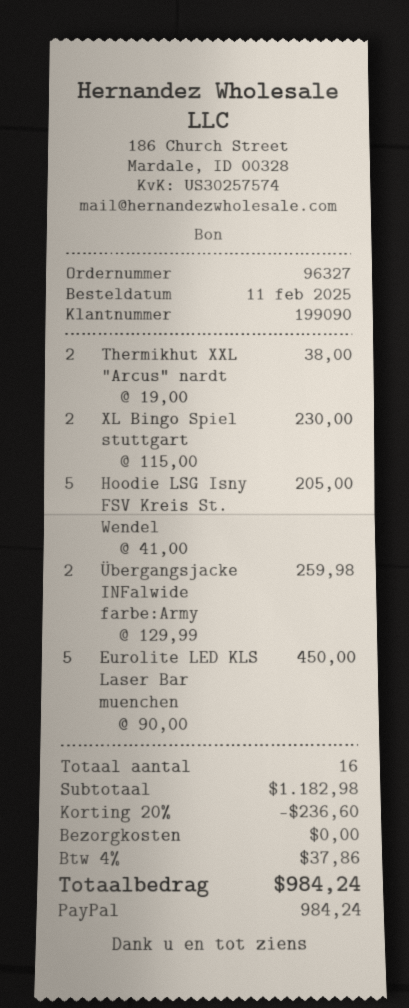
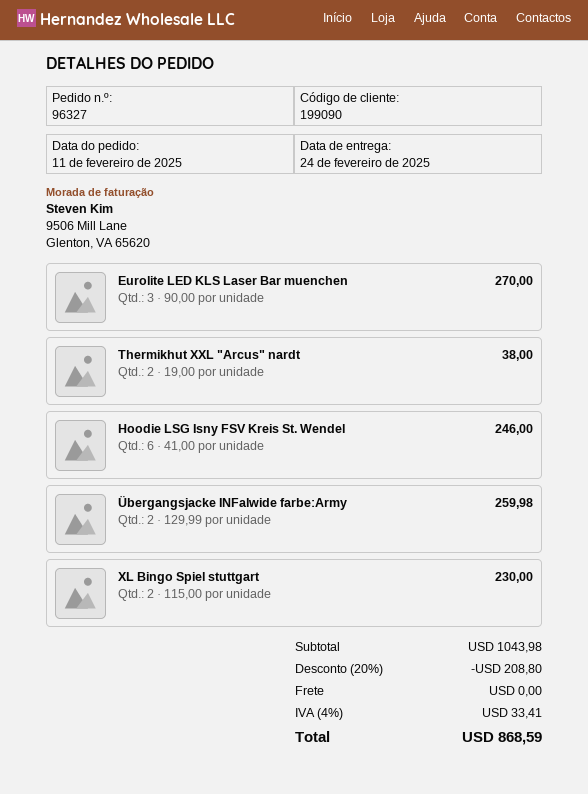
Hoodie LSG Isny FSV Kreis St. Wendel: 5 x 41.00 = 205.00 -> 6 x 41.00 = 246.00
Eurolite LED KLS Laser Bar muenchen: 5 x 90.00 = 450.00 -> 3 x 90.00 = 270.00
subtotal: 1182.98 -> 1043.98
discount: 20% = 236.60 -> 20% = 208.80
tax: 4% = 37.86 -> 4% = 33.41
total: 984.24 -> 868.59

